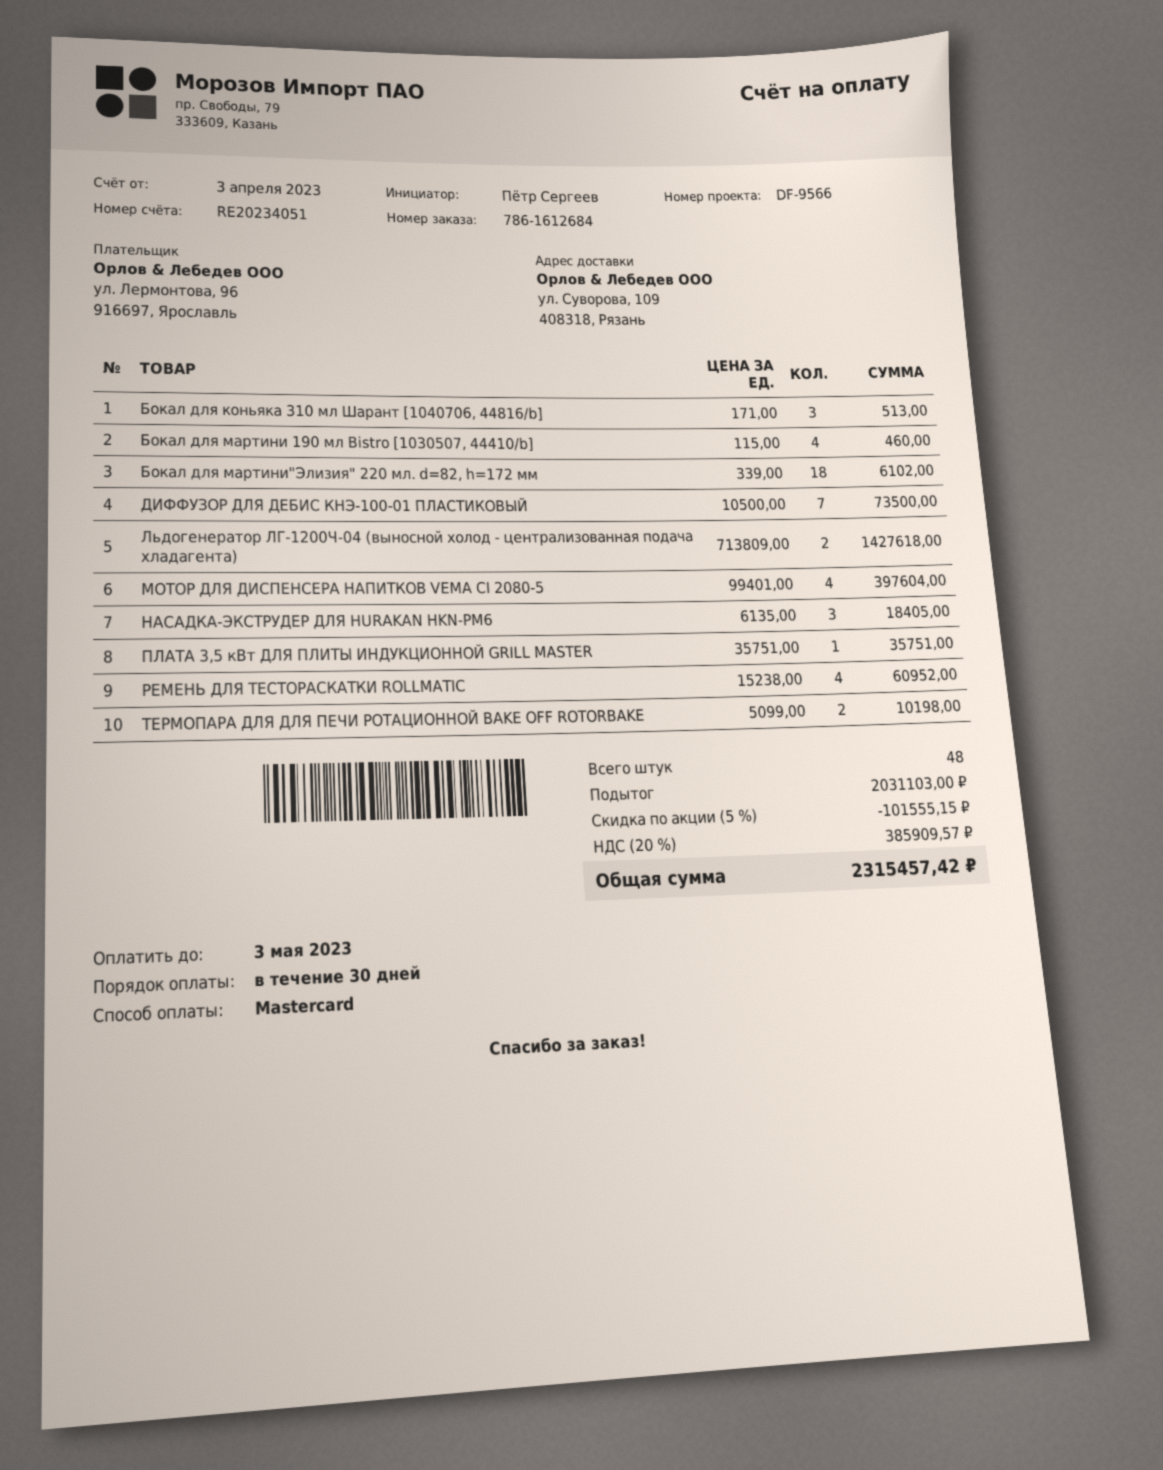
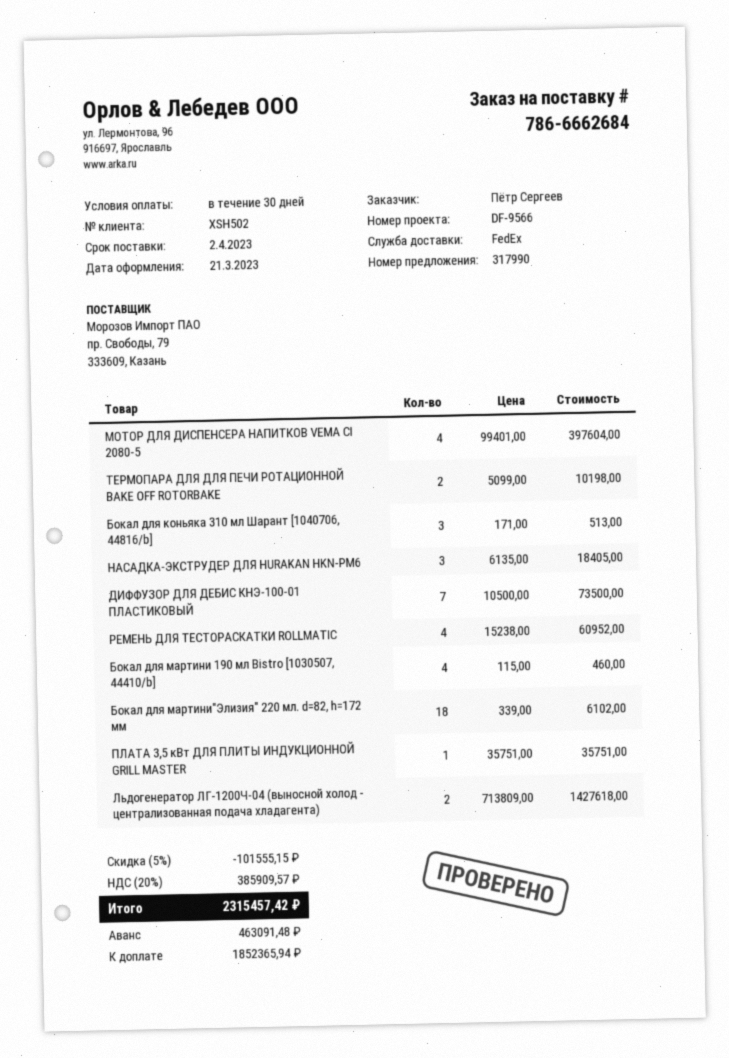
order number: 786-1612684 -> 786-6662684

